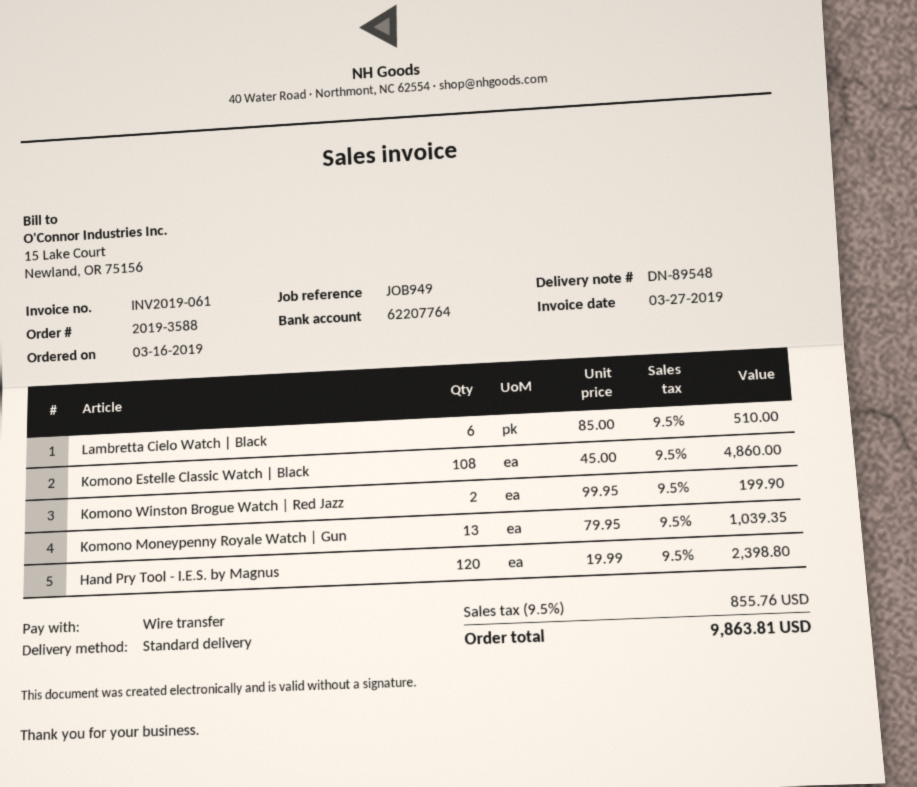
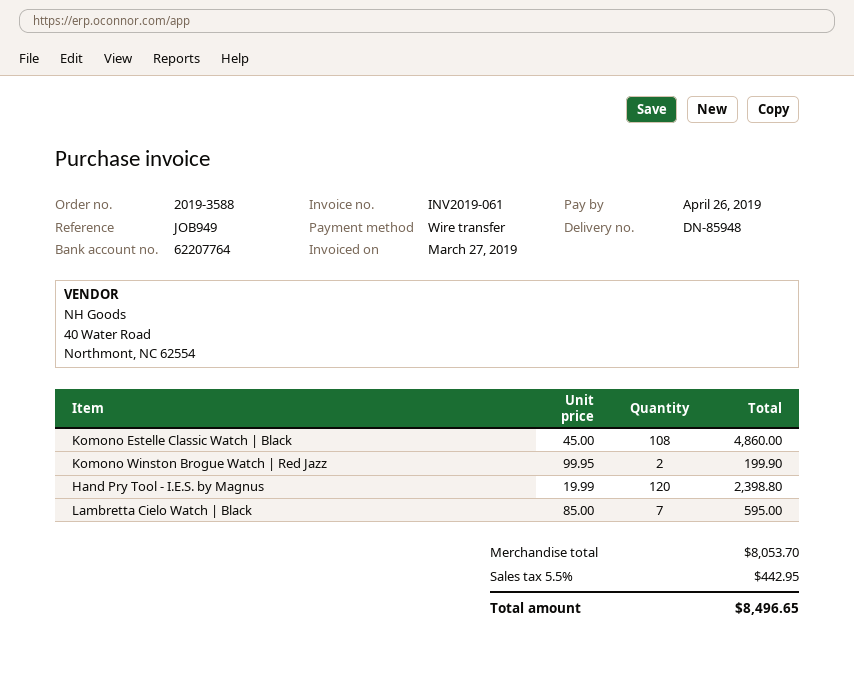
delivery note number: DN-89548 -> DN-85948
Lambretta Cielo Watch | Black: 6 x 85.00 = 510.00 -> 7 x 85.00 = 595.00
Komono Moneypenny Royale Watch | Gun: 13 x 79.95 = 1039.35 -> none
tax: 9.5% = 855.76 -> 5.5% = 442.95
total: 9863.81 -> 8496.65

